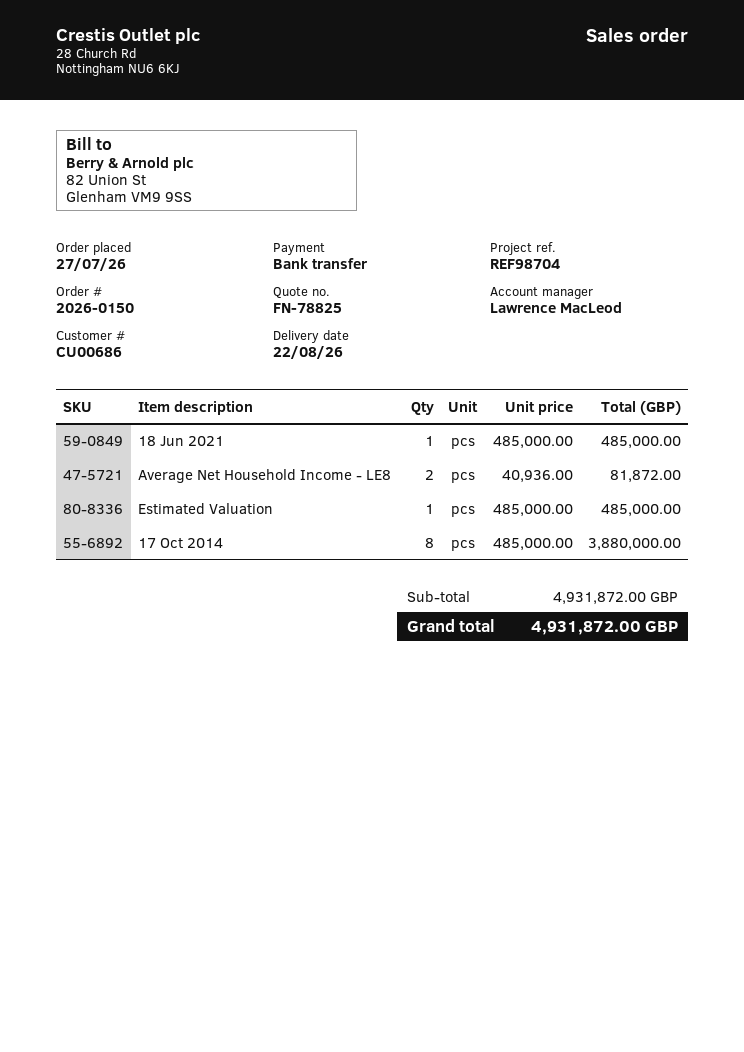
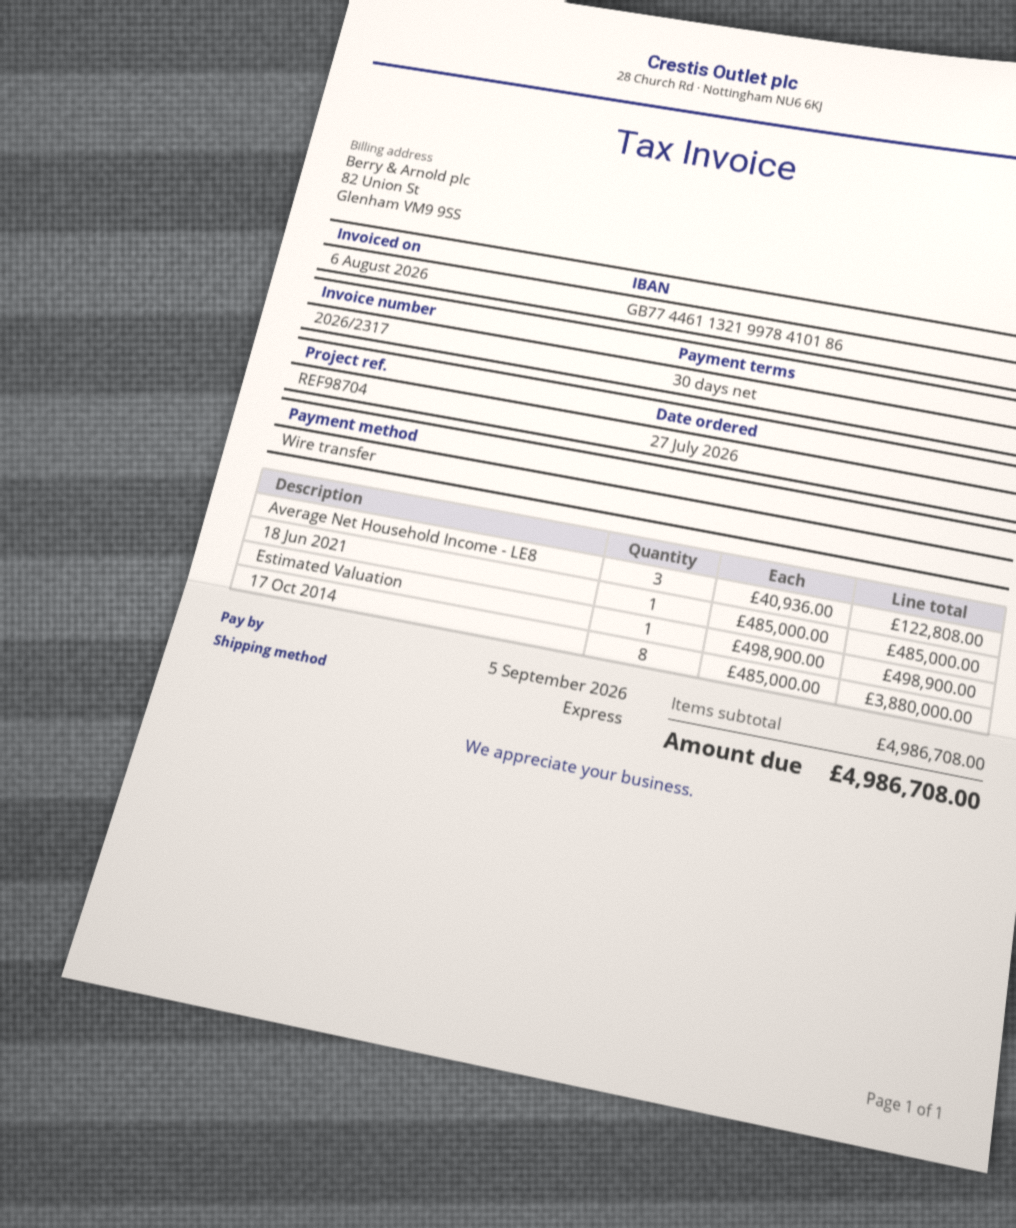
Average Net Household Income - LE8: 2 x 40936.00 = 81872.00 -> 3 x 40936.00 = 122808.00
Estimated Valuation: 1 x 485000.00 = 485000.00 -> 1 x 498900.00 = 498900.00
subtotal: 4931872.00 -> 4986708.00
total: 4931872.00 -> 4986708.00

